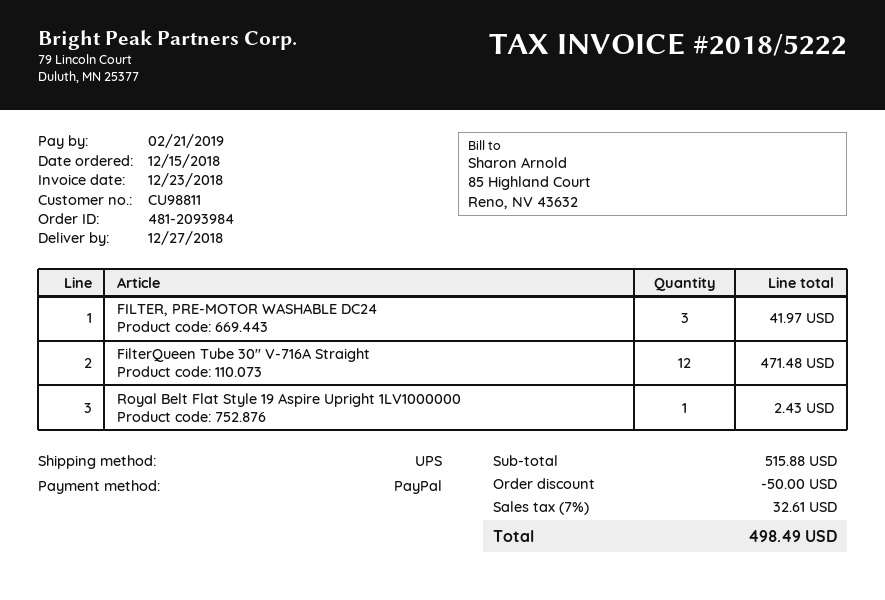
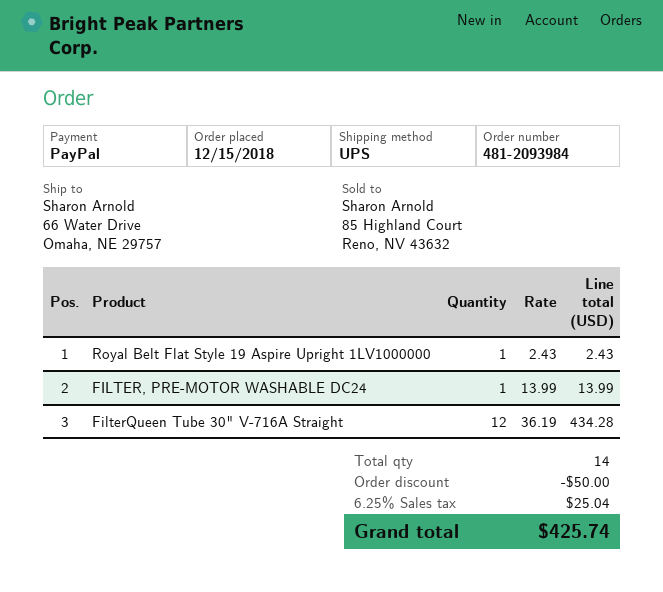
FILTER, PRE-MOTOR WASHABLE DC24: 3 for 41.97 -> 1 for 13.99
FilterQueen Tube 30" V-716A Straight: 12 for 471.48 -> 12 for 434.28
tax: 7% = 32.61 -> 6.25% = 25.04
total: 498.49 -> 425.74

